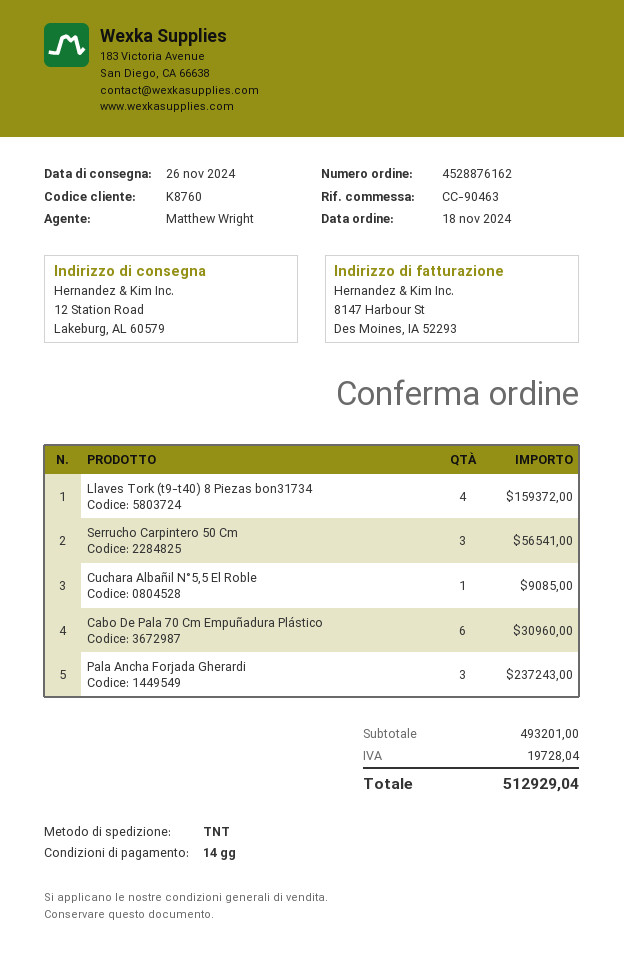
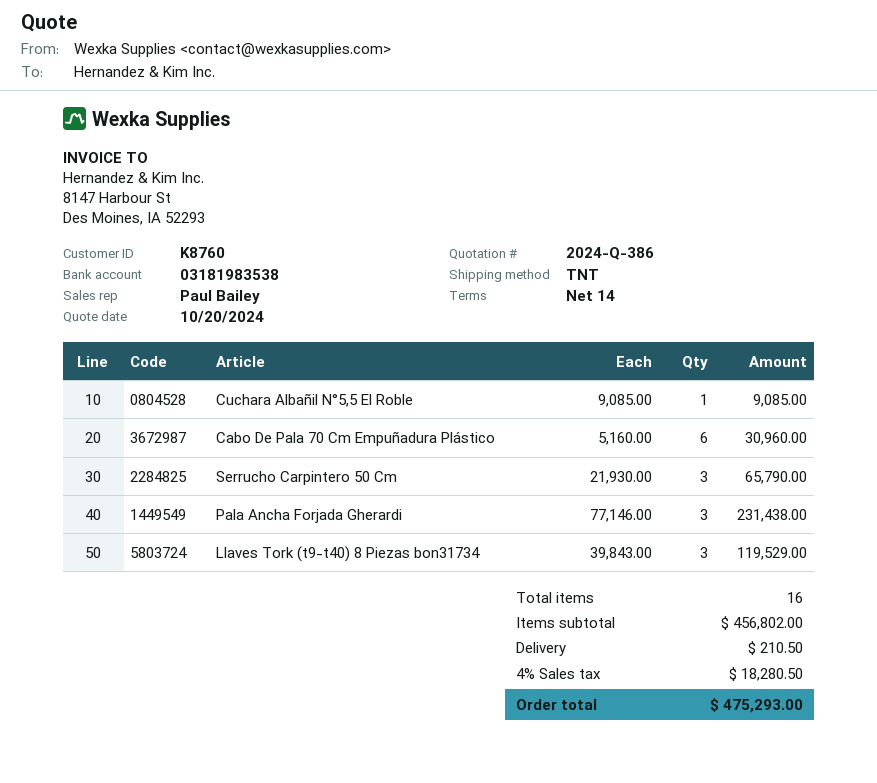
sales rep: Matthew Wright -> Paul Bailey
Llaves Tork (t9-t40) 8 Piezas bon31734: 4 for 159372.00 -> 3 for 119529.00
Serrucho Carpintero 50 Cm: 3 for 56541.00 -> 3 for 65790.00
Pala Ancha Forjada Gherardi: 3 for 237243.00 -> 3 for 231438.00
subtotal: 493201.00 -> 456802.00
shipping: none -> 210.50
tax: 19728.04 -> 18280.50
total: 512929.04 -> 475293.00

